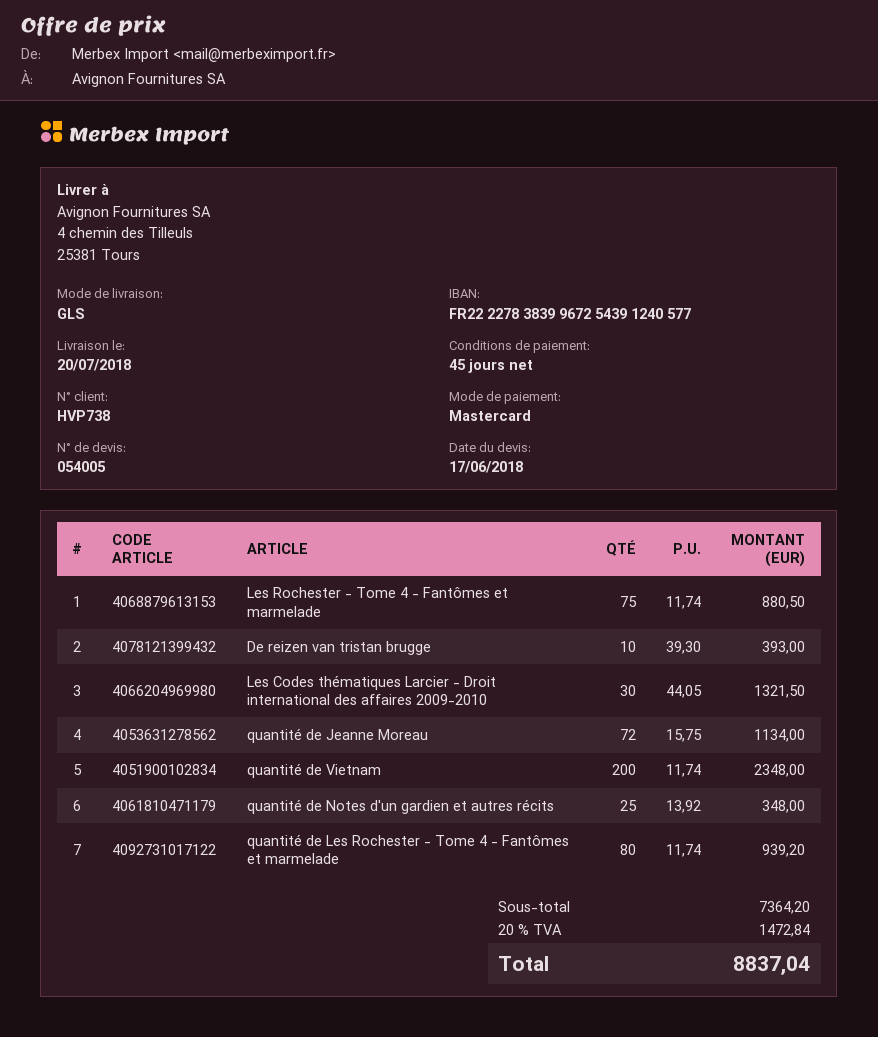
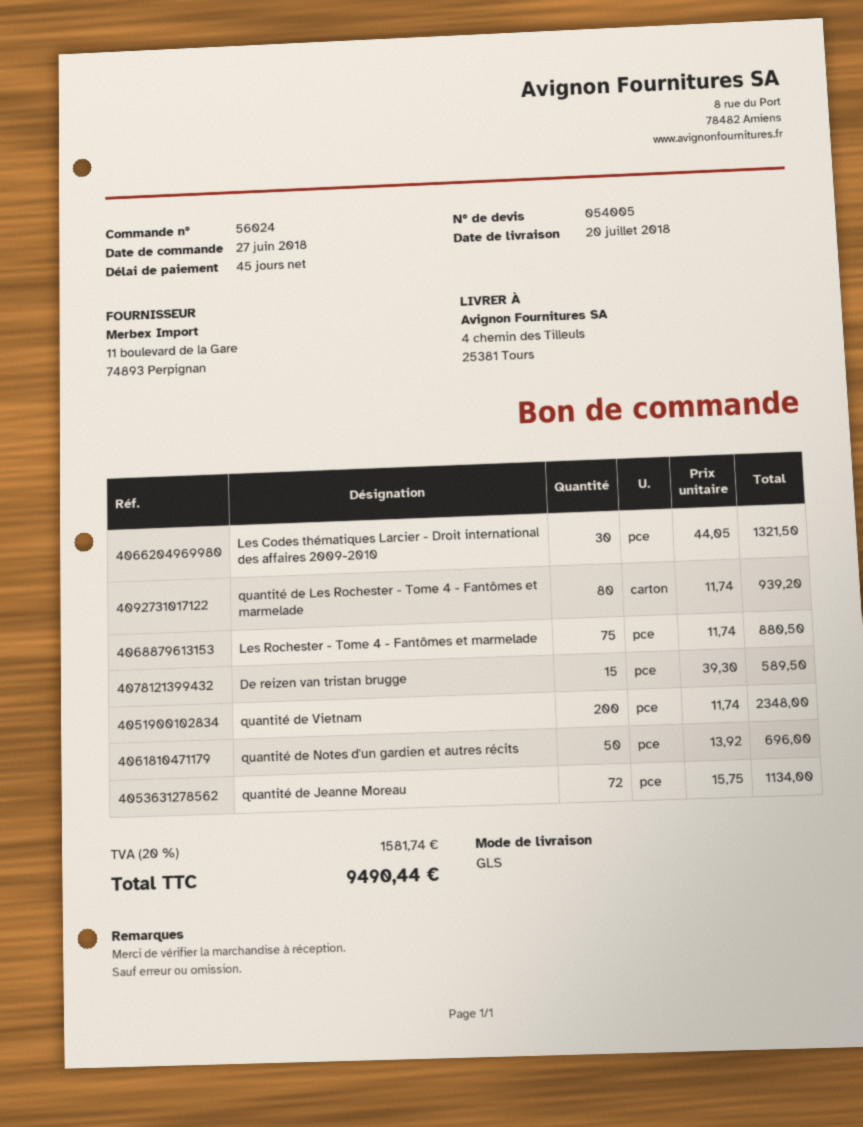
De reizen van tristan brugge: 10 x 39.30 = 393.00 -> 15 x 39.30 = 589.50
quantité de Notes d'un gardien et autres récits: 25 x 13.92 = 348.00 -> 50 x 13.92 = 696.00
tax: 20% = 1472.84 -> 20% = 1581.74
total: 8837.04 -> 9490.44

